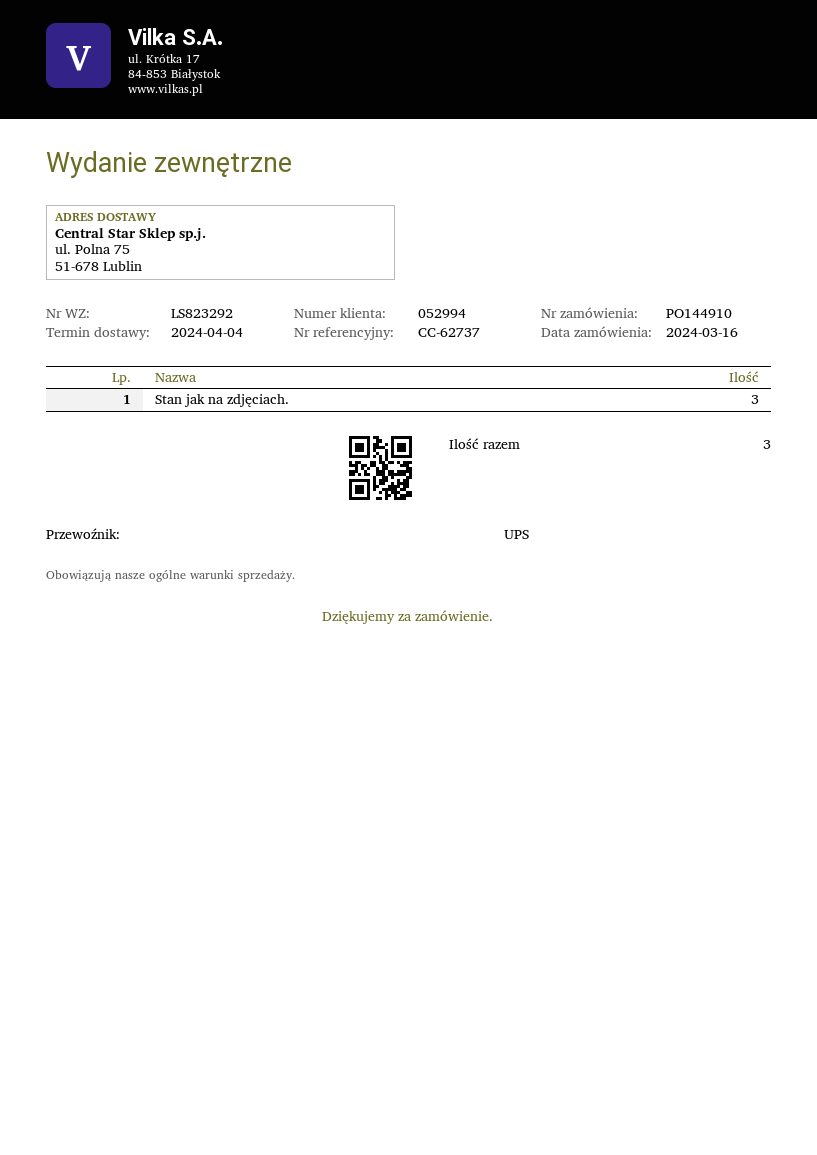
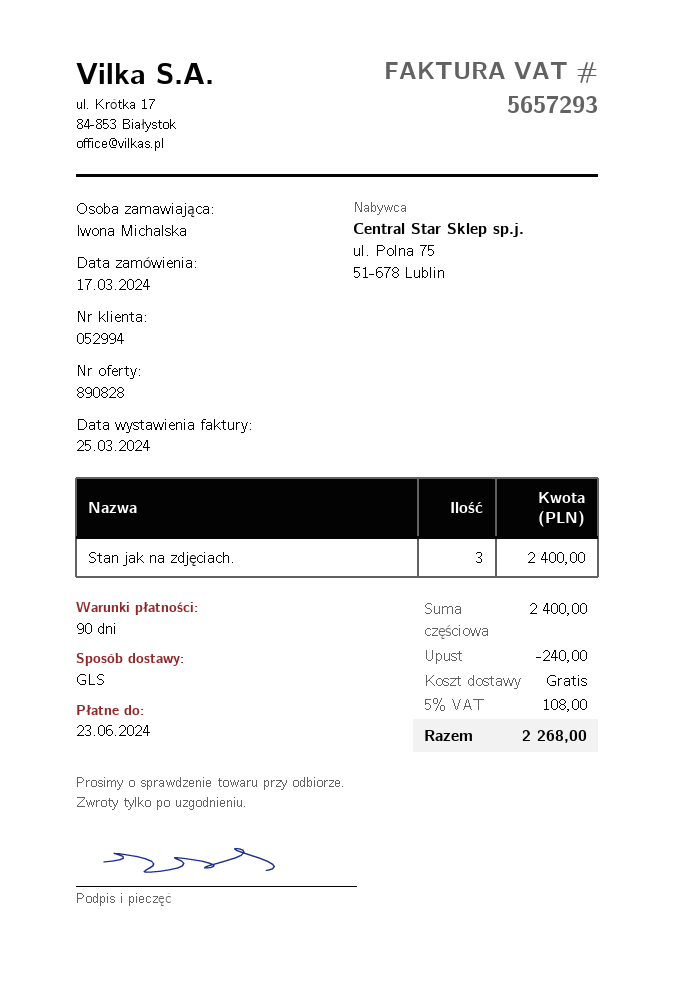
order date: 2024-03-16 -> 2024-03-17
shipping method: UPS -> GLS

